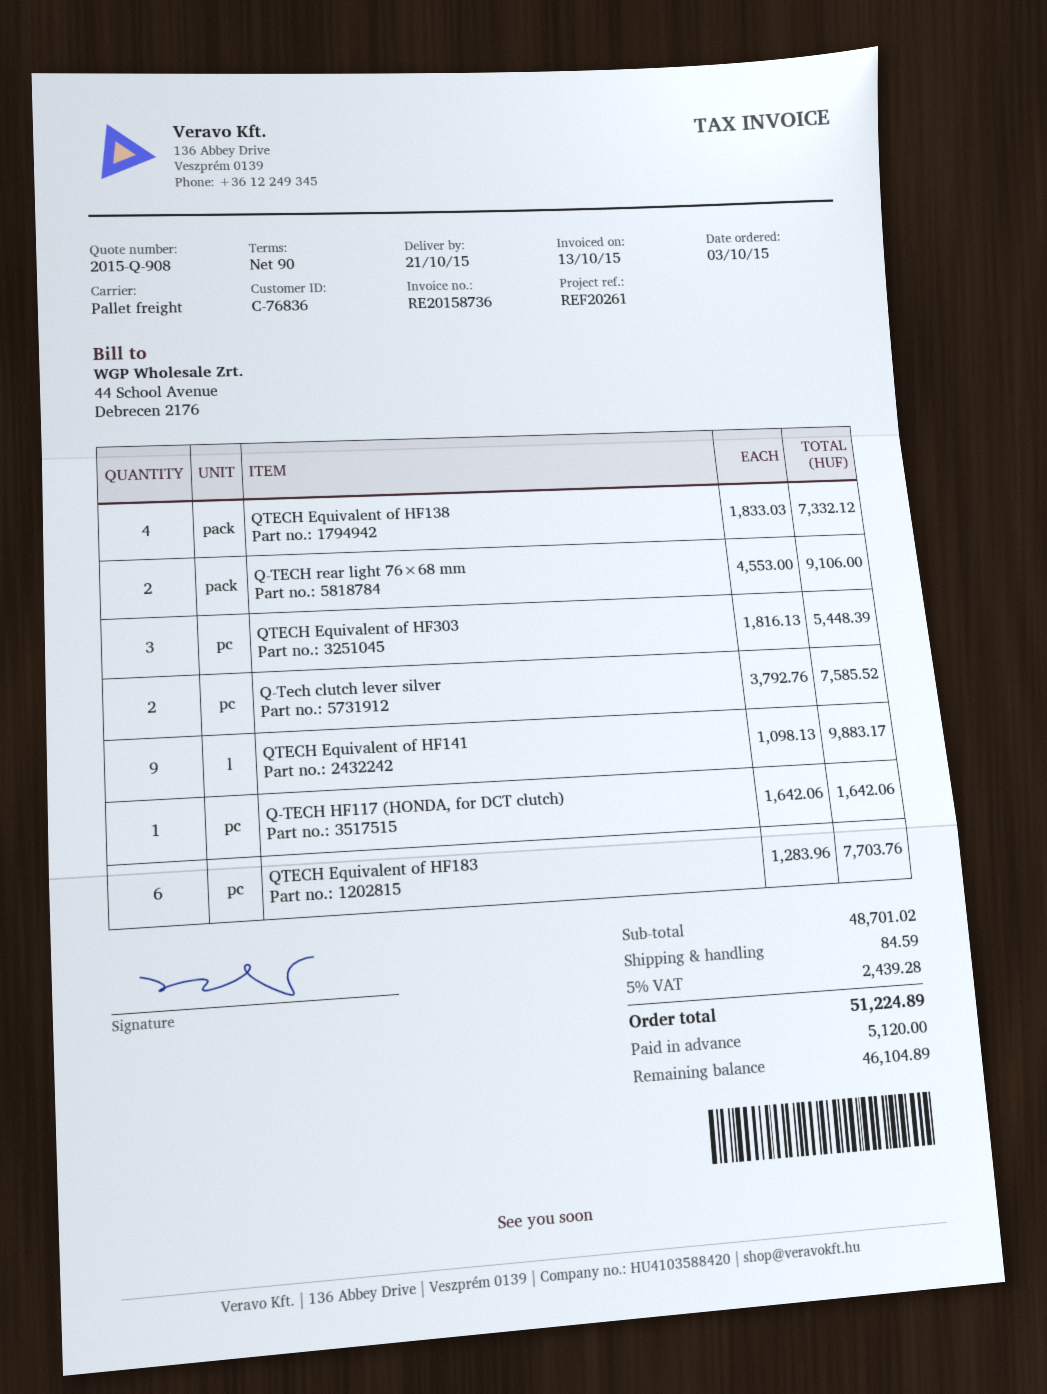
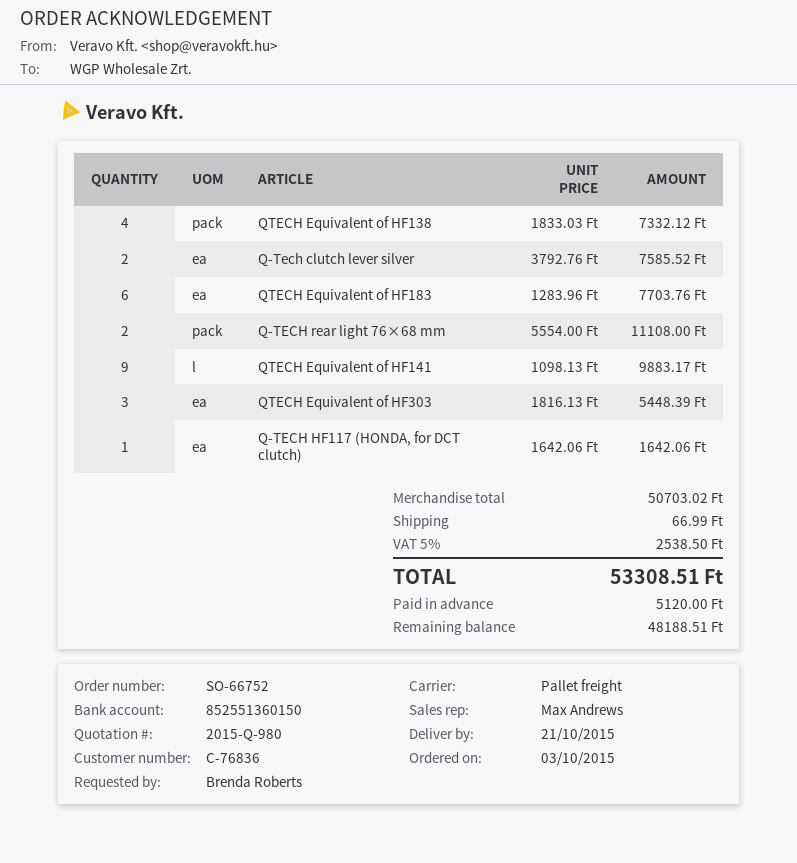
quote number: 2015-Q-908 -> 2015-Q-980
Q-TECH rear light 76×68 mm: 2 x 4553.00 = 9106.00 -> 2 x 5554.00 = 11108.00
subtotal: 48701.02 -> 50703.02
shipping: 84.59 -> 66.99
tax: 5% = 2439.28 -> 5% = 2538.50
total: 51224.89 -> 53308.51
balance: 46104.89 -> 48188.51

